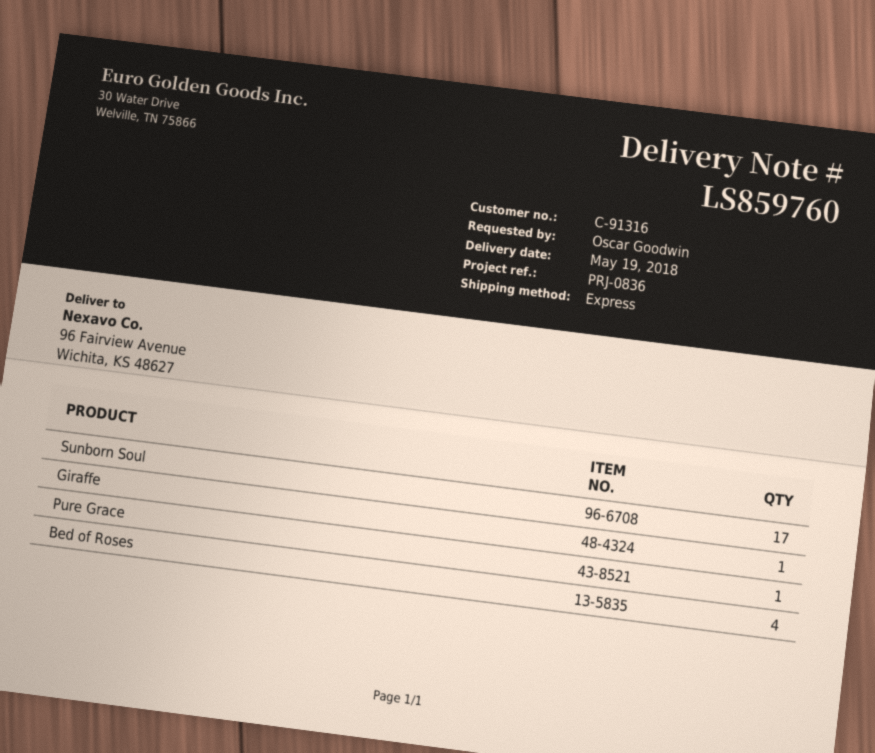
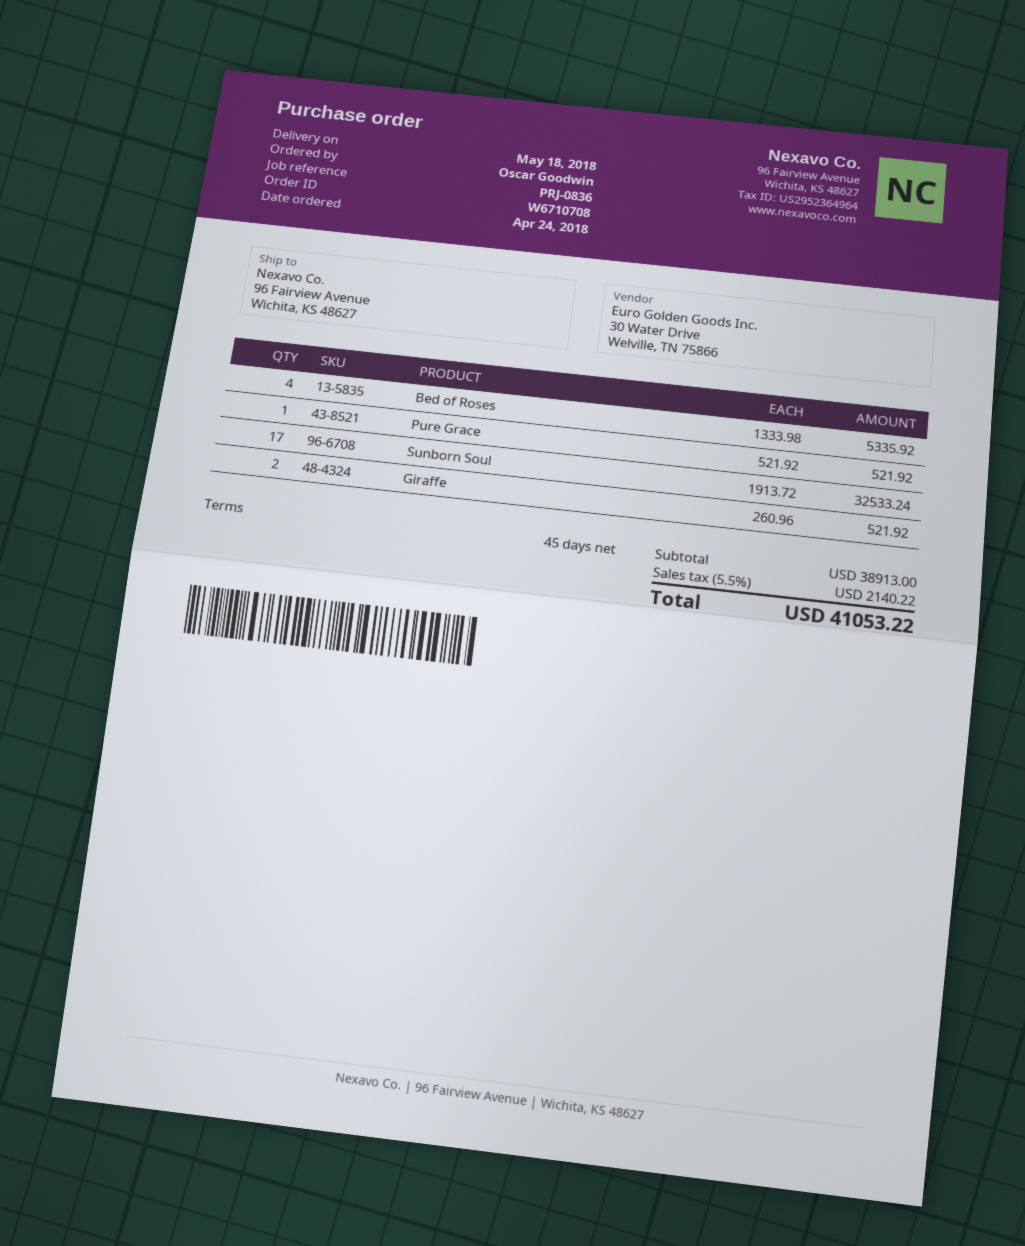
delivery date: 2018-05-19 -> 2018-05-18
Giraffe: 1 -> 2

